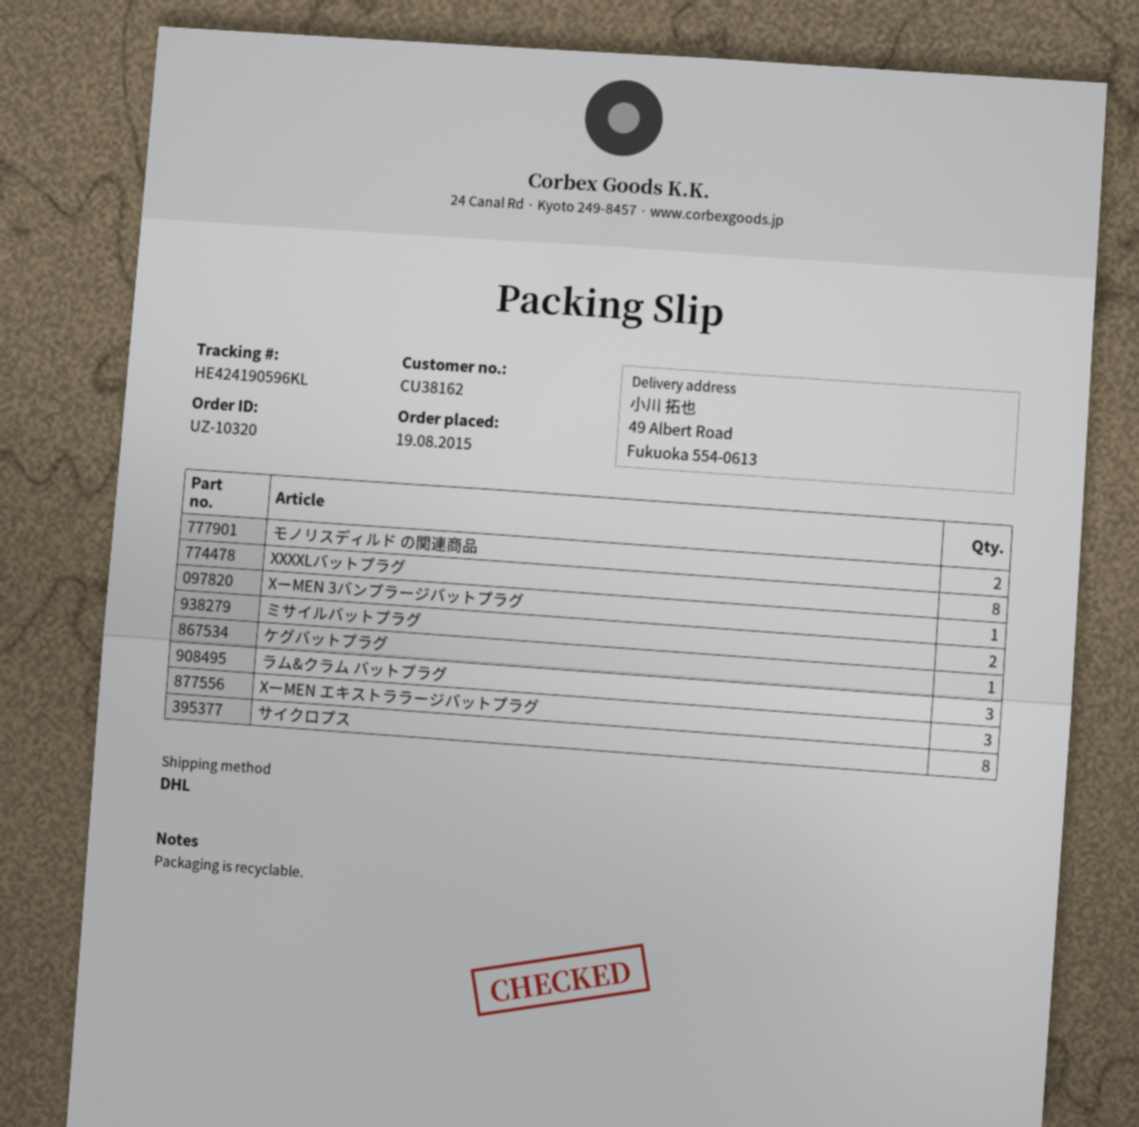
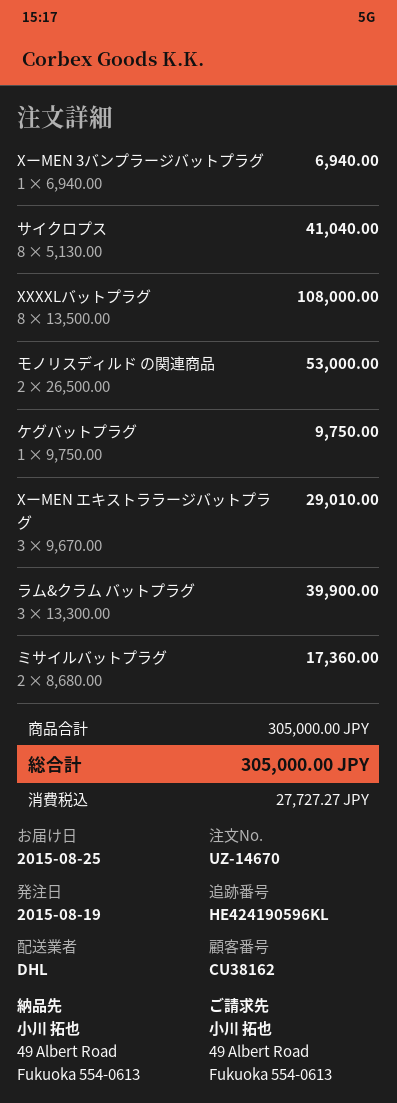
order number: UZ-10320 -> UZ-14670

